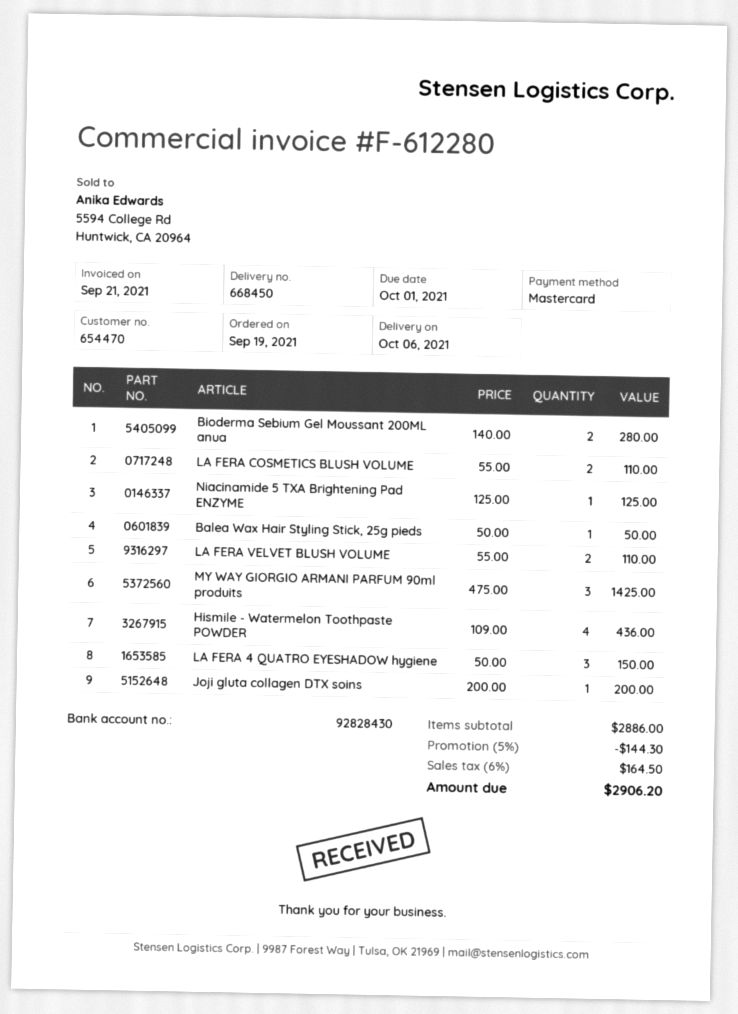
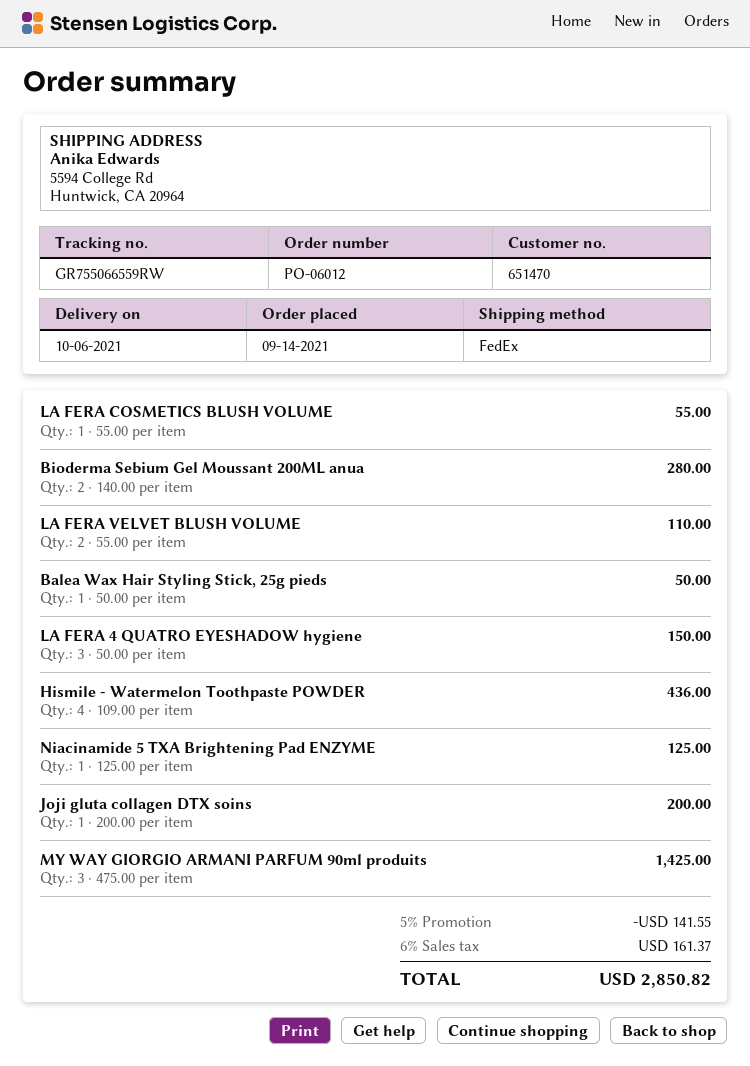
order date: 2021-09-19 -> 2021-09-14
customer number: 654470 -> 651470
LA FERA COSMETICS BLUSH VOLUME: 2 x 55.00 = 110.00 -> 1 x 55.00 = 55.00
discount: 5% = 144.30 -> 5% = 141.55
tax: 6% = 164.50 -> 6% = 161.37
total: 2906.20 -> 2850.82

